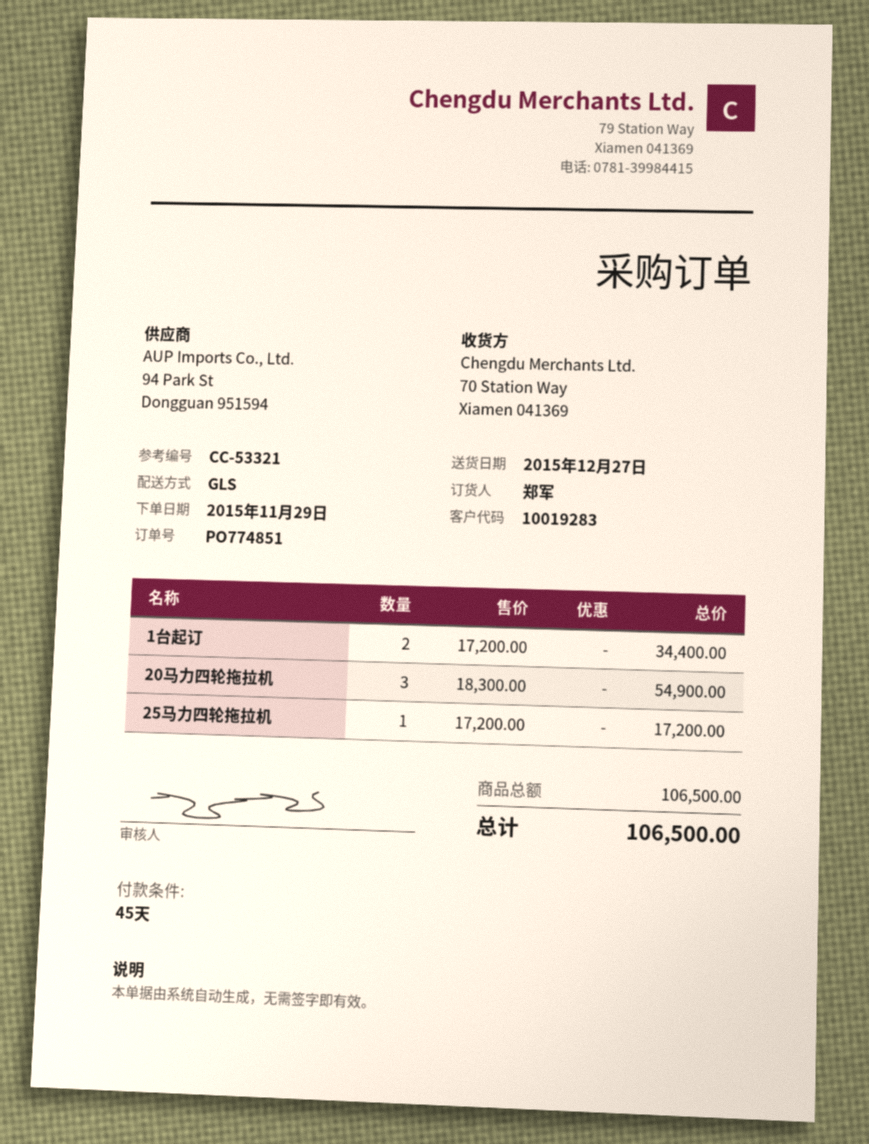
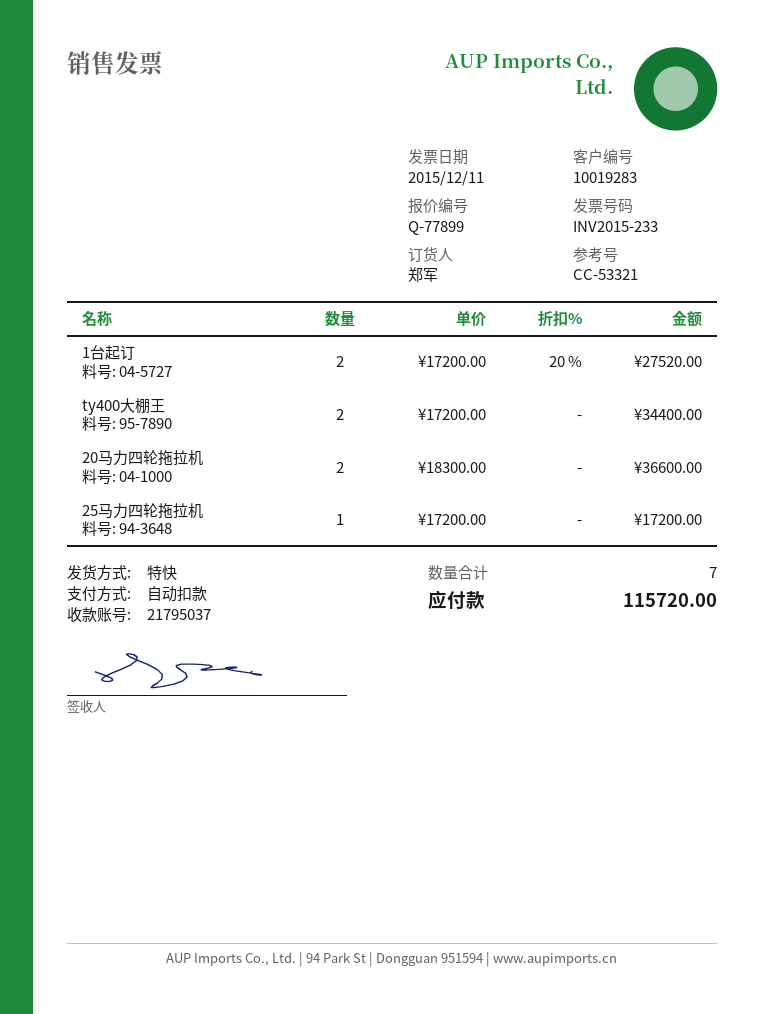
shipping method: GLS -> express
1台起订: 2 x 17200.00 = 34400.00 -> 2 x 17200.00 - 20% = 27520.00
20马力四轮拖拉机: 3 x 18300.00 = 54900.00 -> 2 x 18300.00 = 36600.00
ty400大棚王: none -> 2 x 17200.00 = 34400.00
total: 106500.00 -> 115720.00

